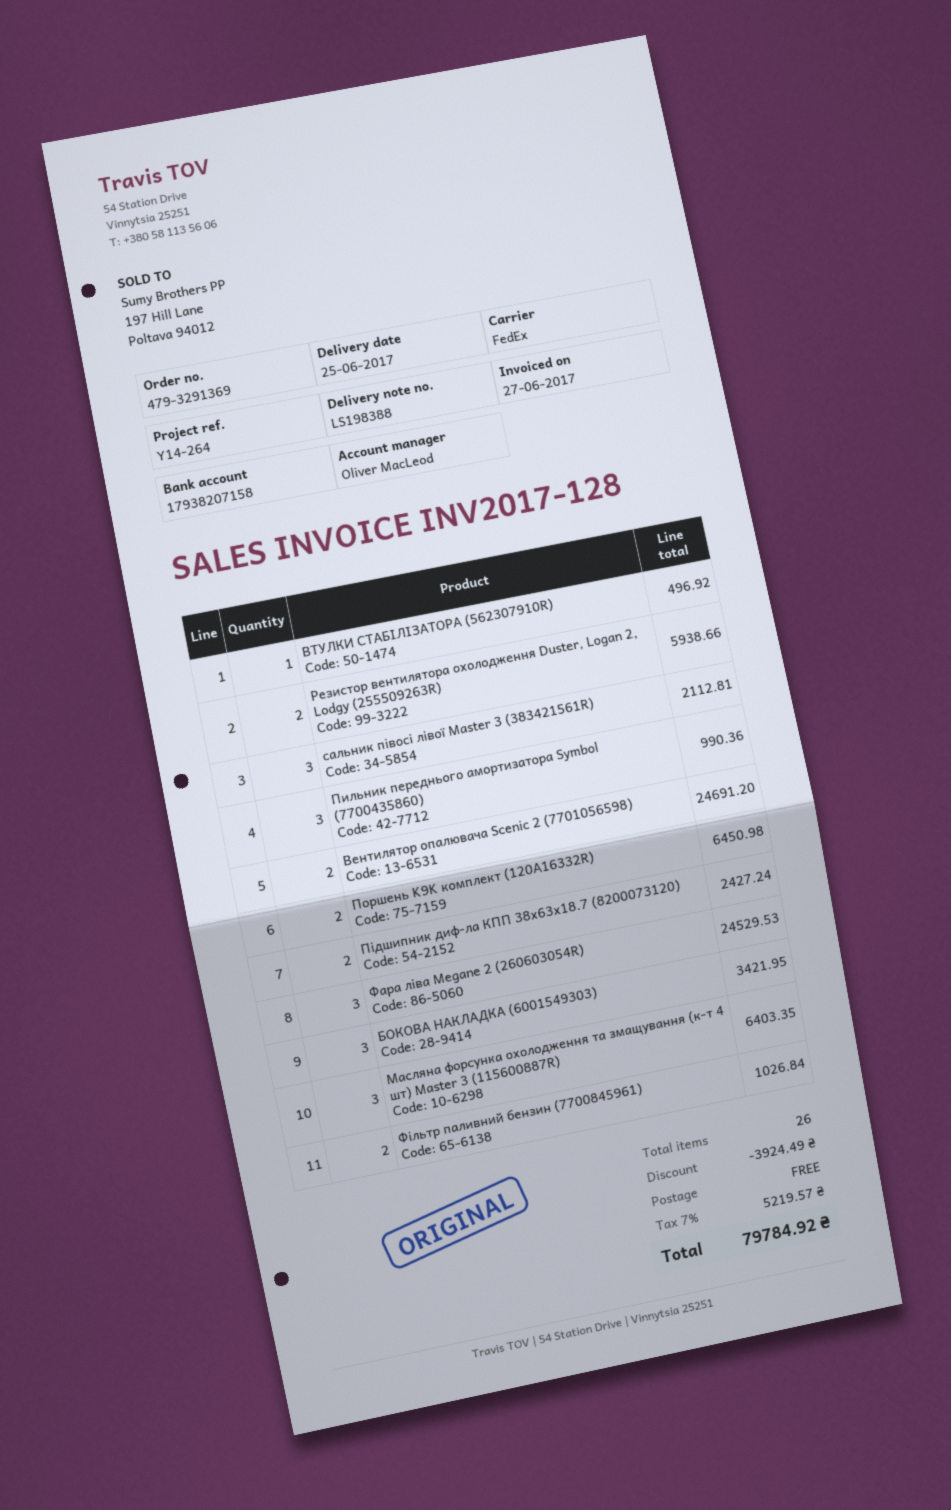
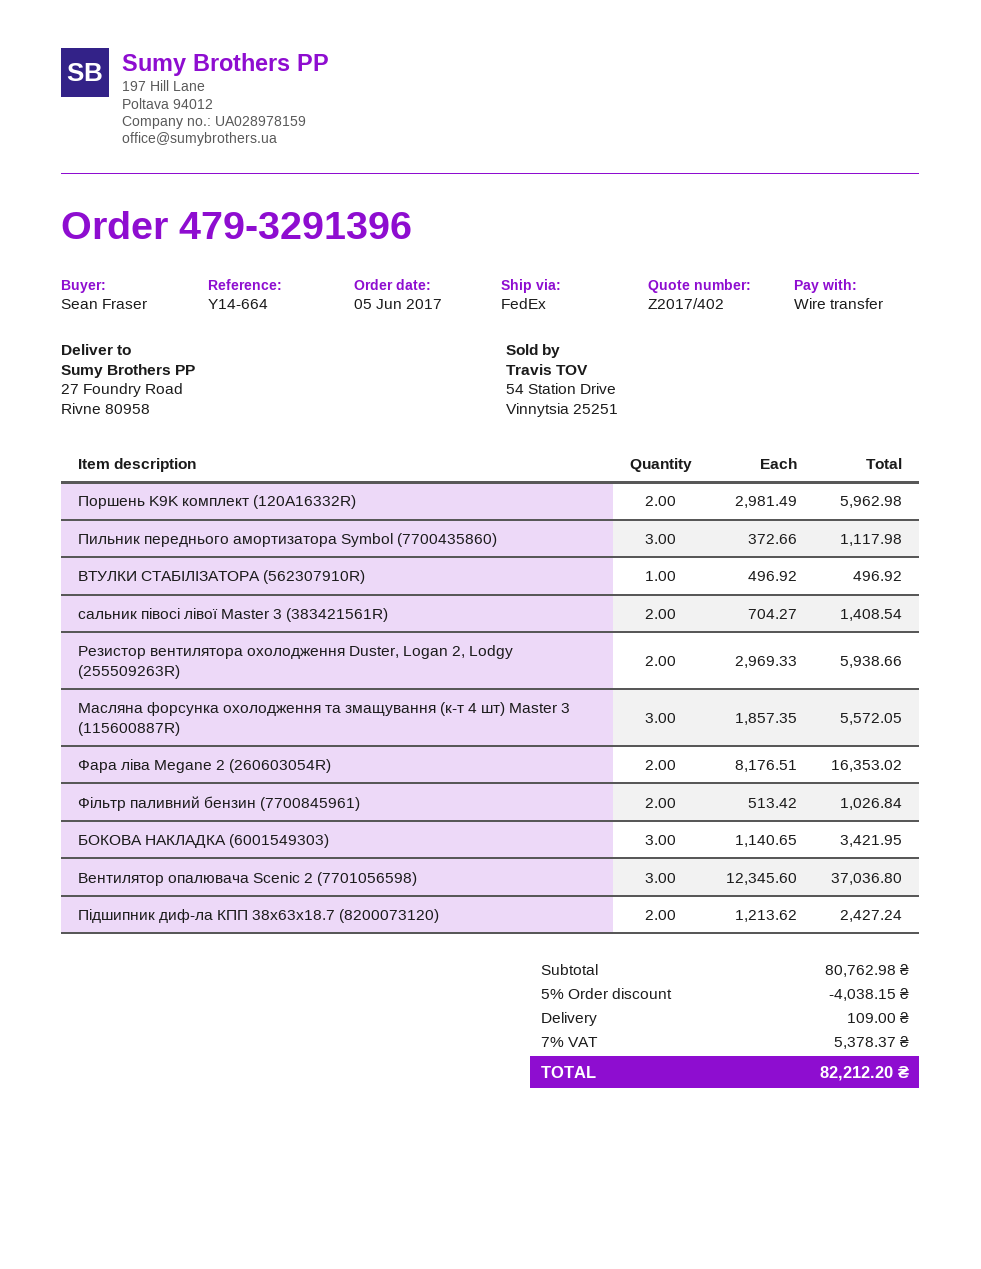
order number: 479-3291369 -> 479-3291396
reference: Y14-264 -> Y14-664
сальник півосі лівої Master 3 (383421561R): 3 for 2112.81 -> 2 for 1408.54
Пильник переднього амортизатора Symbol (7700435860): 3 for 990.36 -> 3 for 1117.98
Вентилятор опалювача Scenic 2 (7701056598): 2 for 24691.20 -> 3 for 37036.80
Поршень K9K комплект (120A16332R): 2 for 6450.98 -> 2 for 5962.98
Фара ліва Megane 2 (260603054R): 3 for 24529.53 -> 2 for 16353.02
Масляна форсунка охолодження та змащування (к-т 4 шт) Master 3 (115600887R): 3 for 6403.35 -> 3 for 5572.05
discount: 3924.49 -> 4038.15
shipping: 0.00 -> 109.00
tax: 7% = 5219.57 -> 7% = 5378.37
total: 79784.92 -> 82212.20

